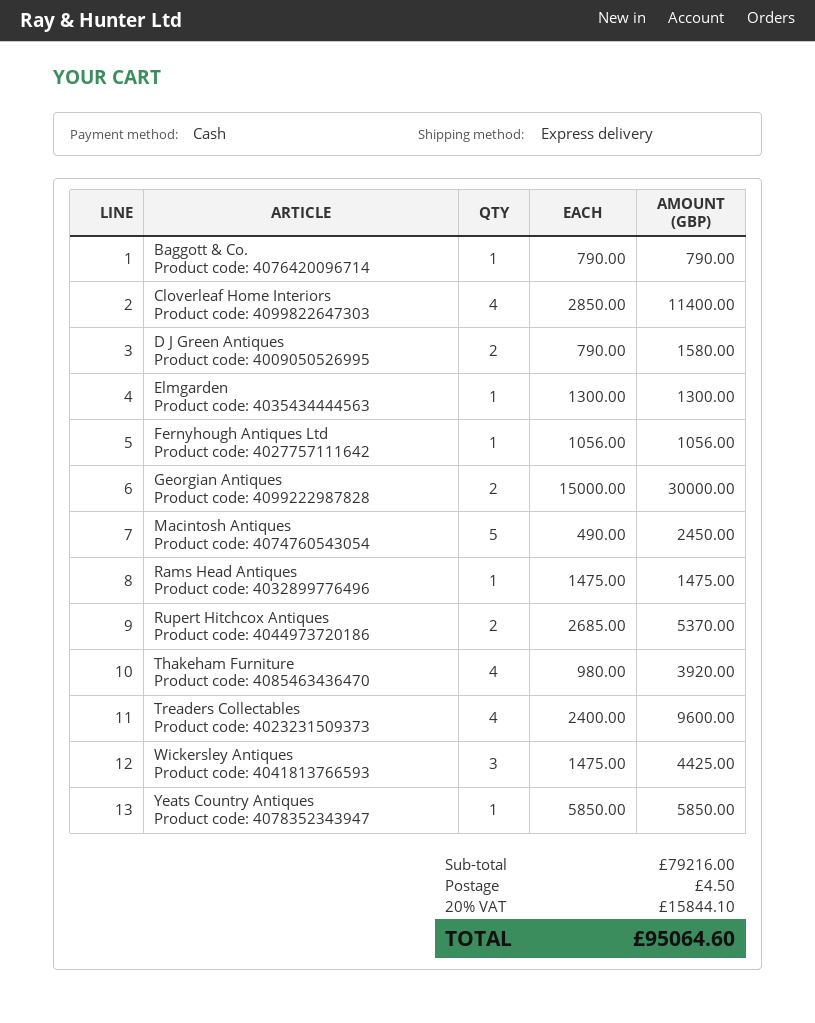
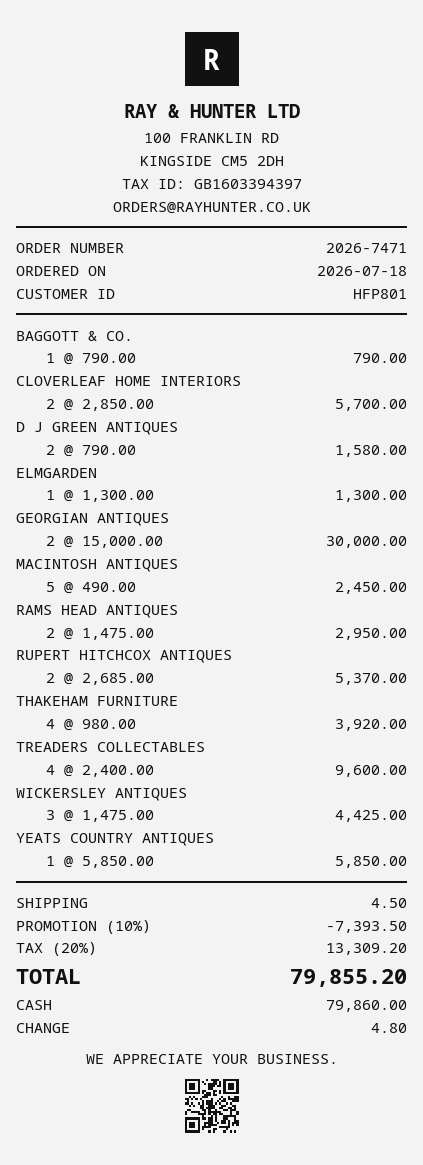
Cloverleaf Home Interiors: 4 x 2850.00 = 11400.00 -> 2 x 2850.00 = 5700.00
Fernyhough Antiques Ltd: 1 x 1056.00 = 1056.00 -> none
Rams Head Antiques: 1 x 1475.00 = 1475.00 -> 2 x 1475.00 = 2950.00
discount: none -> 10% = 7393.50
tax: 20% = 15844.10 -> 20% = 13309.20
total: 95064.60 -> 79855.20

